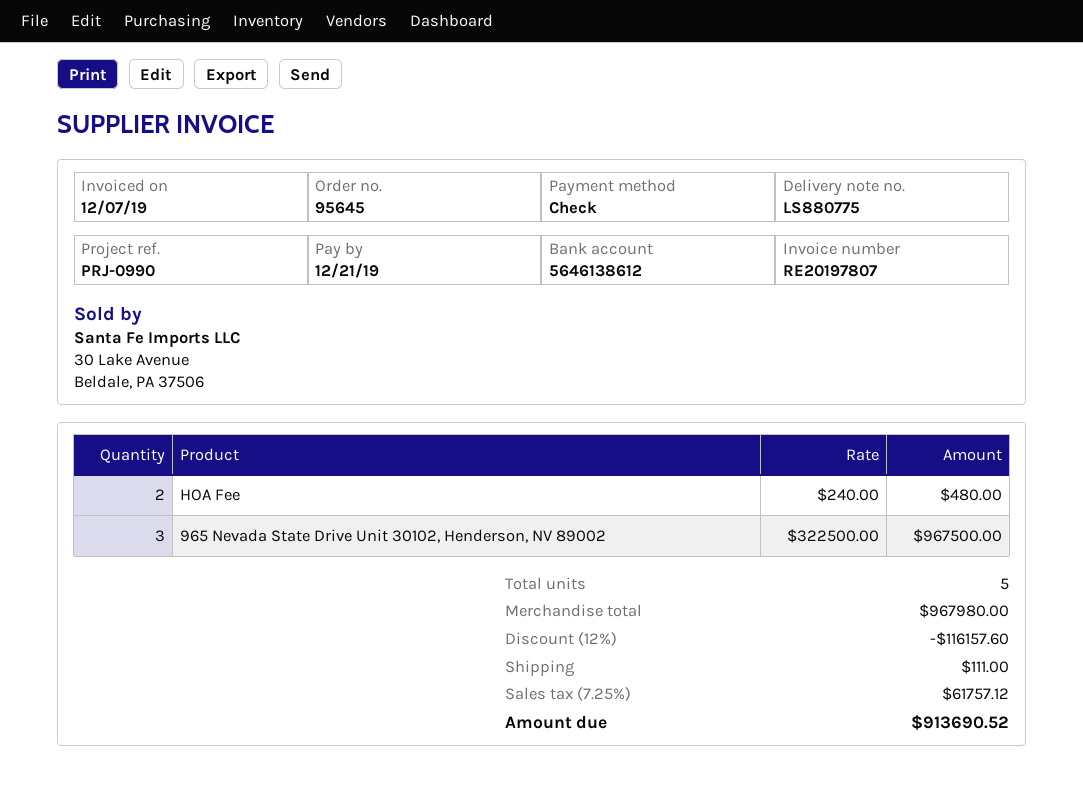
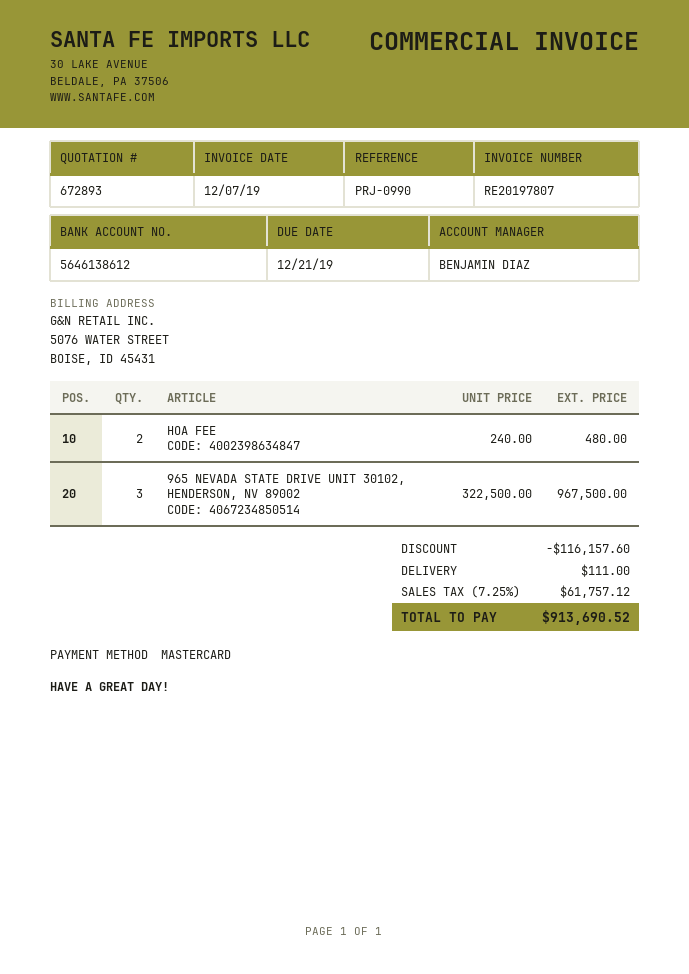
payment method: cheque -> Mastercard

